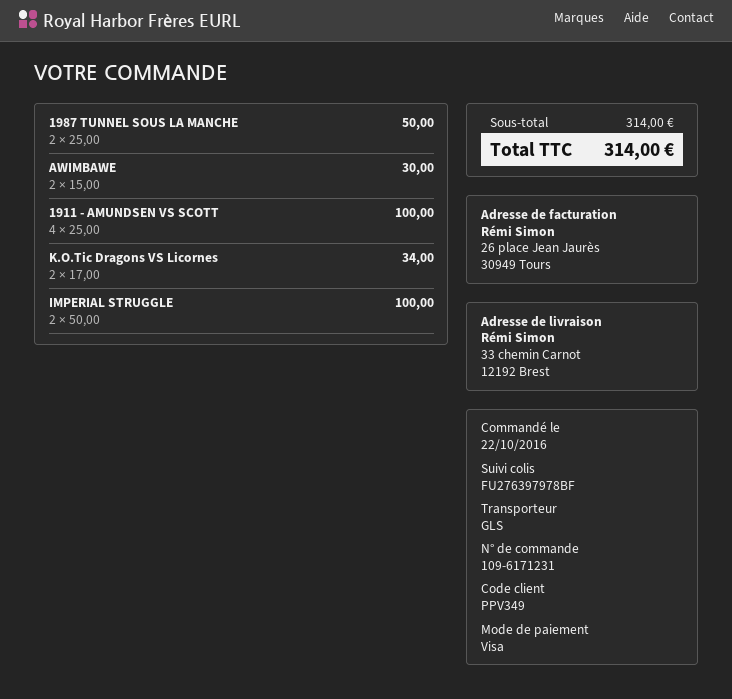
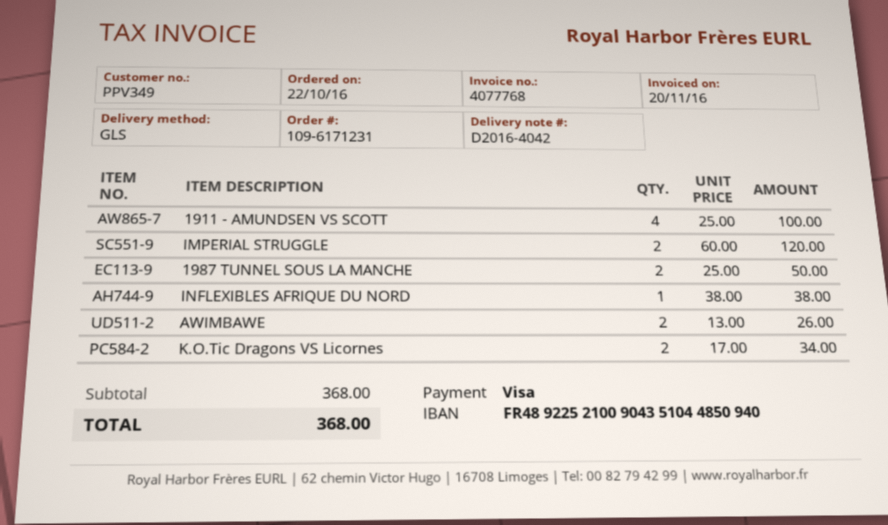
AWIMBAWE: 2 x 15.00 = 30.00 -> 2 x 13.00 = 26.00
IMPERIAL STRUGGLE: 2 x 50.00 = 100.00 -> 2 x 60.00 = 120.00
INFLEXIBLES AFRIQUE DU NORD: none -> 1 x 38.00 = 38.00
subtotal: 314.00 -> 368.00
total: 314.00 -> 368.00

